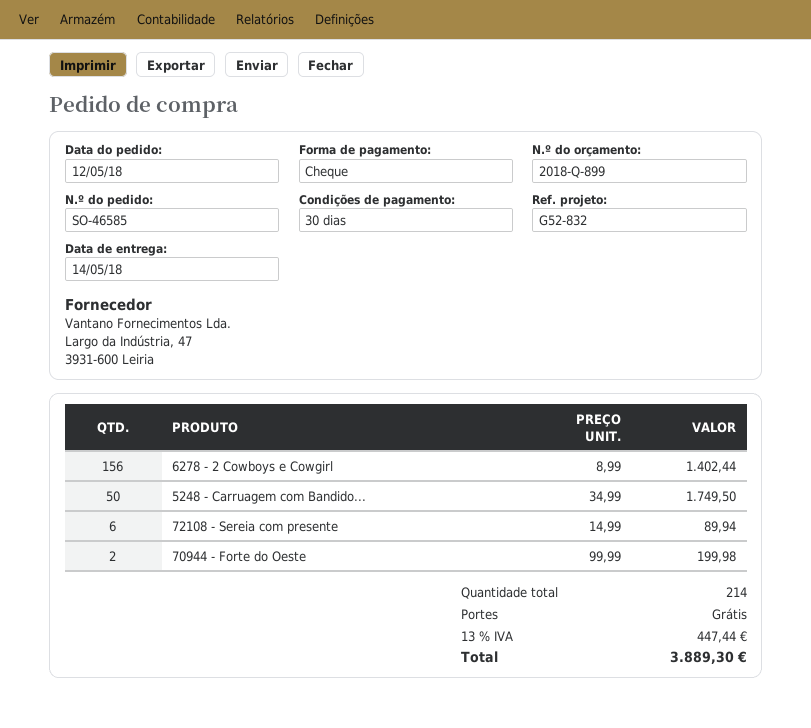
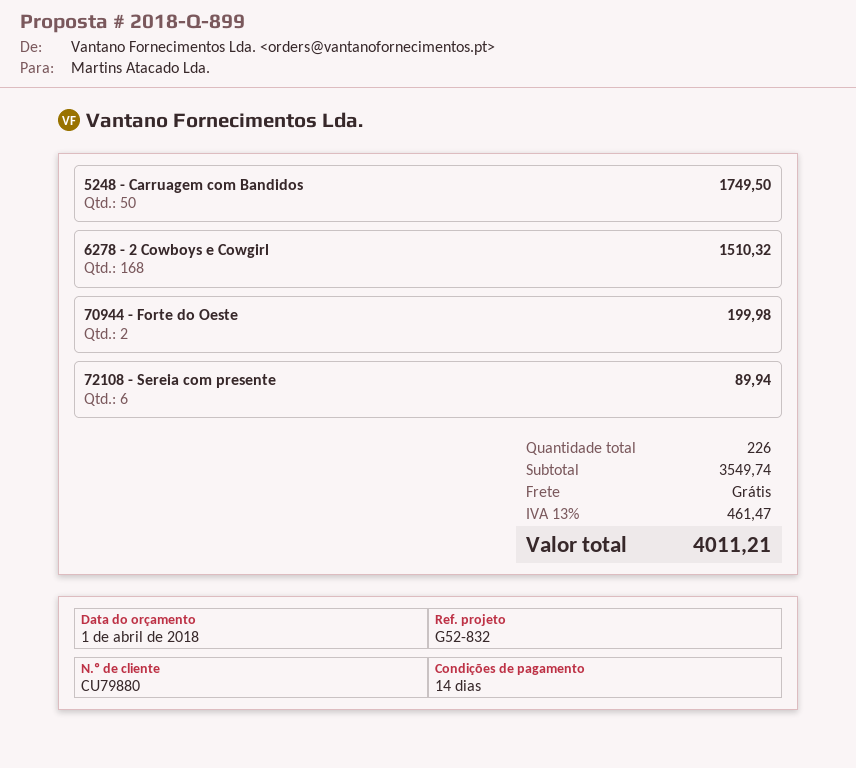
payment terms: 30 days -> 14 days
6278 - 2 Cowboys e Cowgirl: 156 for 1402.44 -> 168 for 1510.32
total quantity: 214 -> 226
tax: 13% = 447.44 -> 13% = 461.47
total: 3889.30 -> 4011.21

